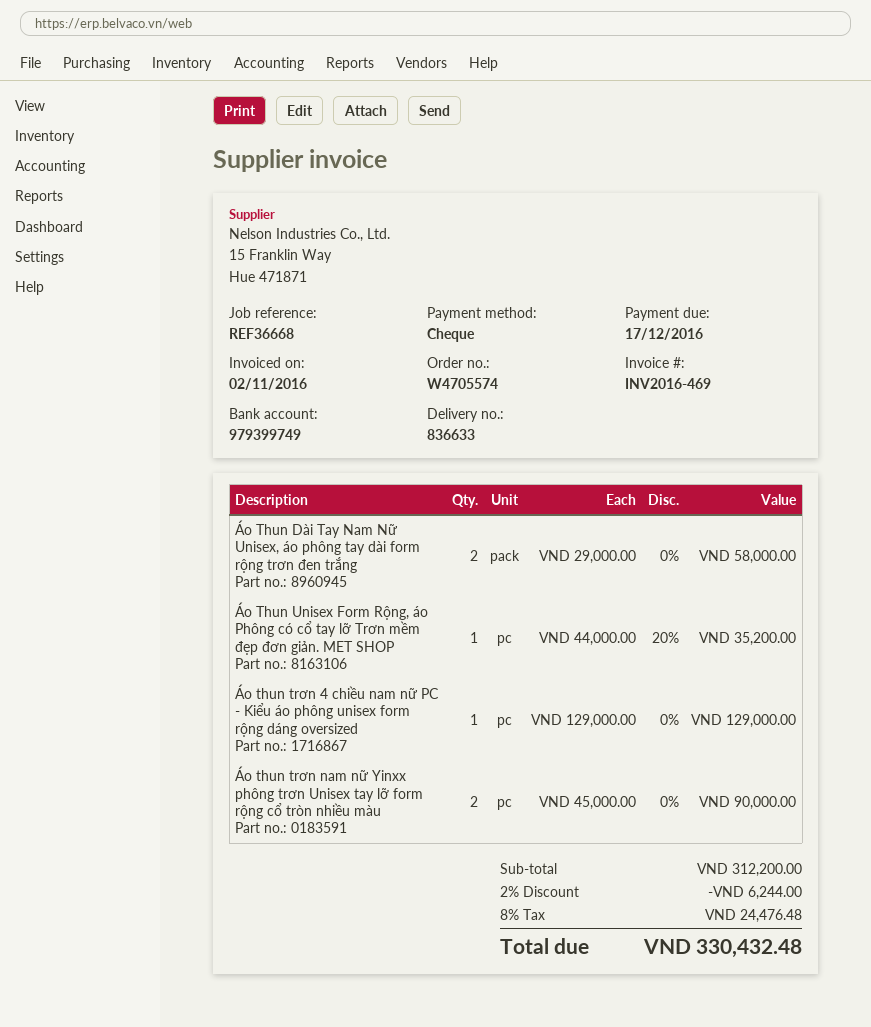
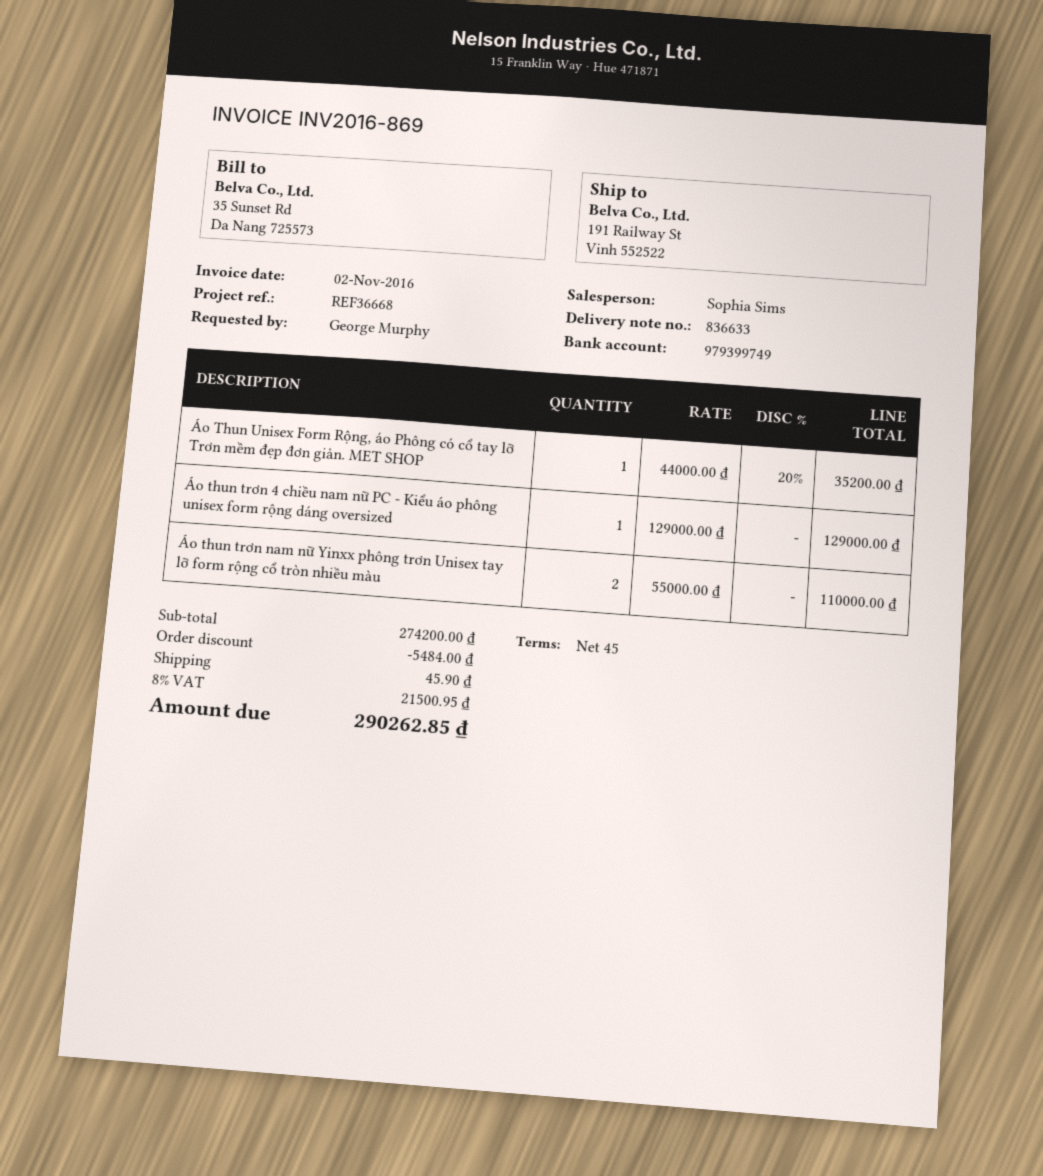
invoice number: INV2016-469 -> INV2016-869
Áo Thun Dài Tay Nam Nữ Unisex, áo phông tay dài form rộng trơn đen trắng: 2 x 29000.00 = 58000.00 -> none
Áo thun trơn nam nữ Yinxx phông trơn Unisex tay lỡ form rộng cổ tròn nhiều màu: 2 x 45000.00 = 90000.00 -> 2 x 55000.00 = 110000.00
subtotal: 312200.00 -> 274200.00
discount: 6244.00 -> 5484.00
shipping: none -> 45.90
tax: 8% = 24476.48 -> 8% = 21500.95
total: 330432.48 -> 290262.85

